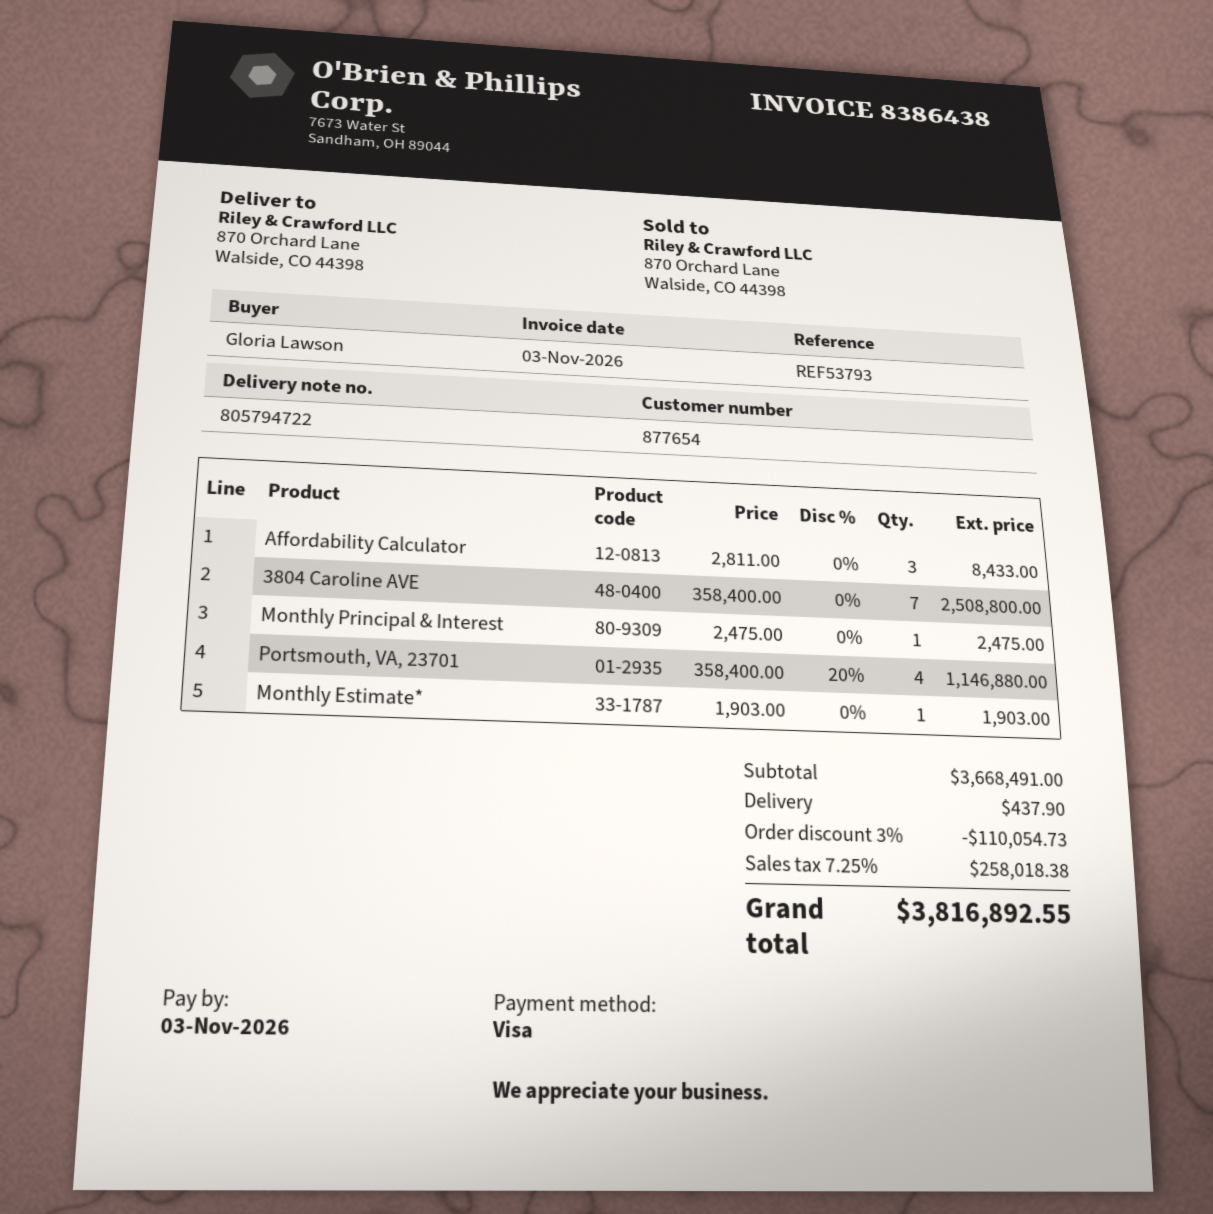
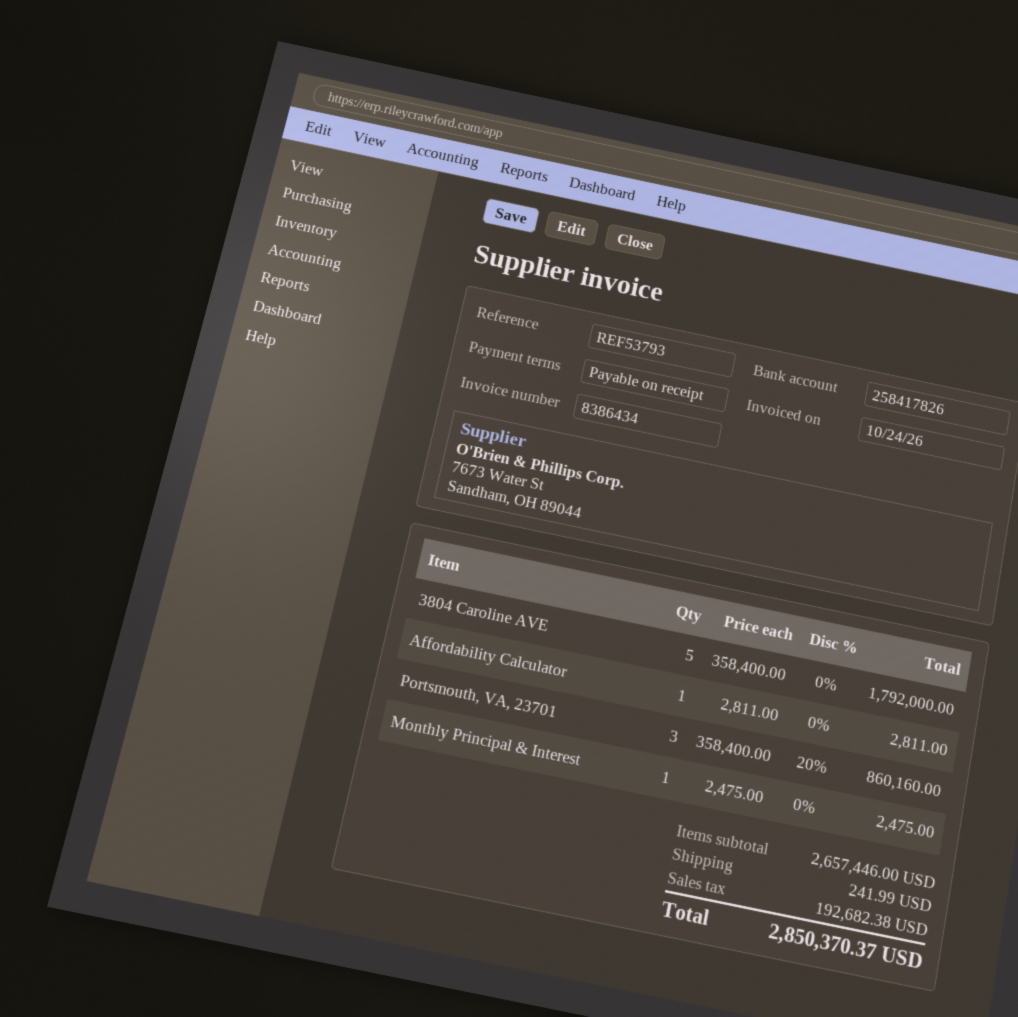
invoice number: 8386438 -> 8386434
invoice date: 2026-11-03 -> 2026-10-24
Affordability Calculator: 3 x 2811.00 = 8433.00 -> 1 x 2811.00 = 2811.00
3804 Caroline AVE: 7 x 358400.00 = 2508800.00 -> 5 x 358400.00 = 1792000.00
Portsmouth, VA, 23701: 4 x 358400.00 - 20% = 1146880.00 -> 3 x 358400.00 - 20% = 860160.00
Monthly Estimate*: 1 x 1903.00 = 1903.00 -> none
subtotal: 3668491.00 -> 2657446.00
discount: 3% = 110054.73 -> none
shipping: 437.90 -> 241.99
tax: 258018.38 -> 192682.38
total: 3816892.55 -> 2850370.37

